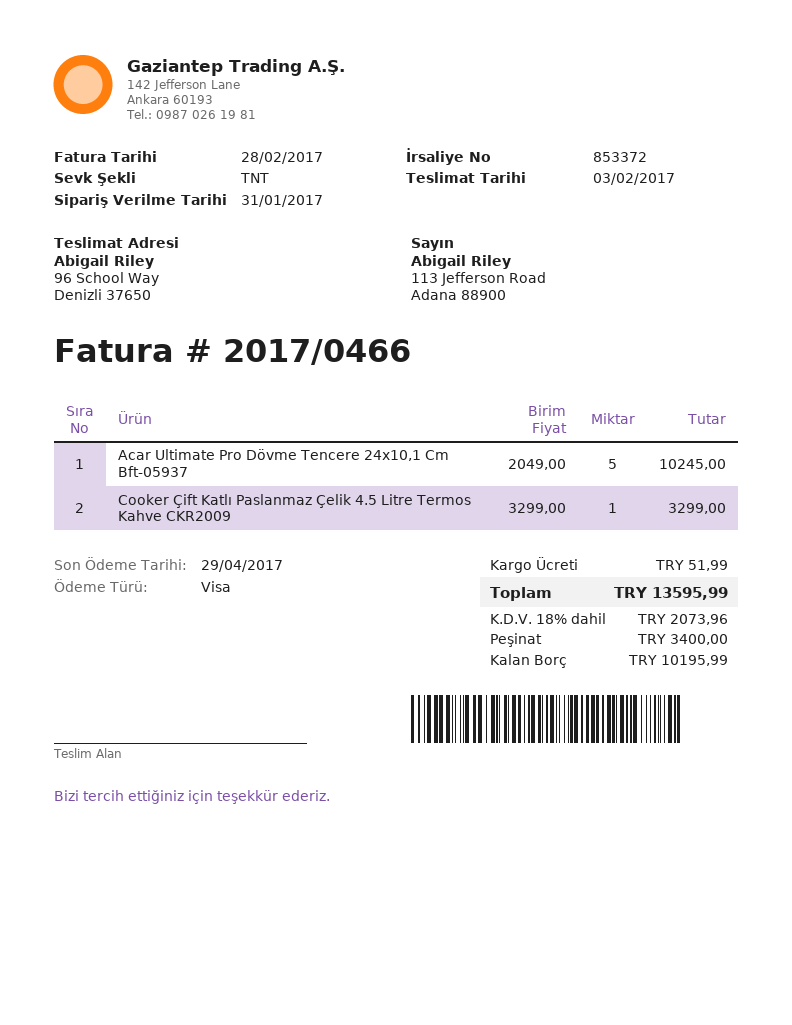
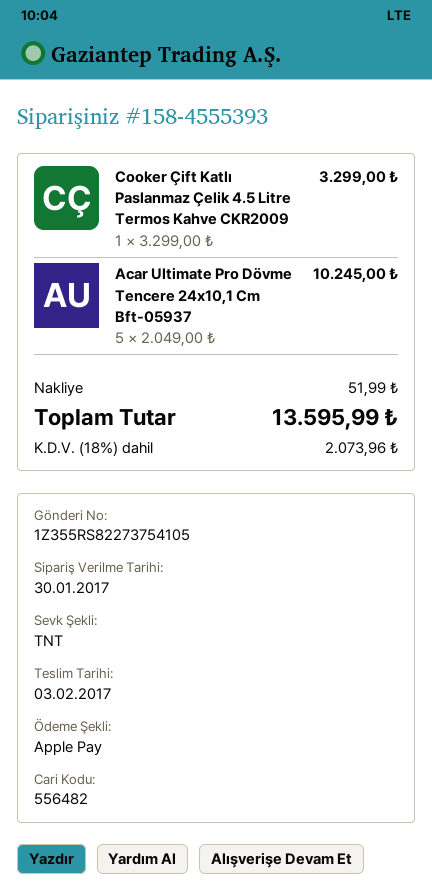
order date: 2017-01-31 -> 2017-01-30
payment method: Visa -> Apple Pay

